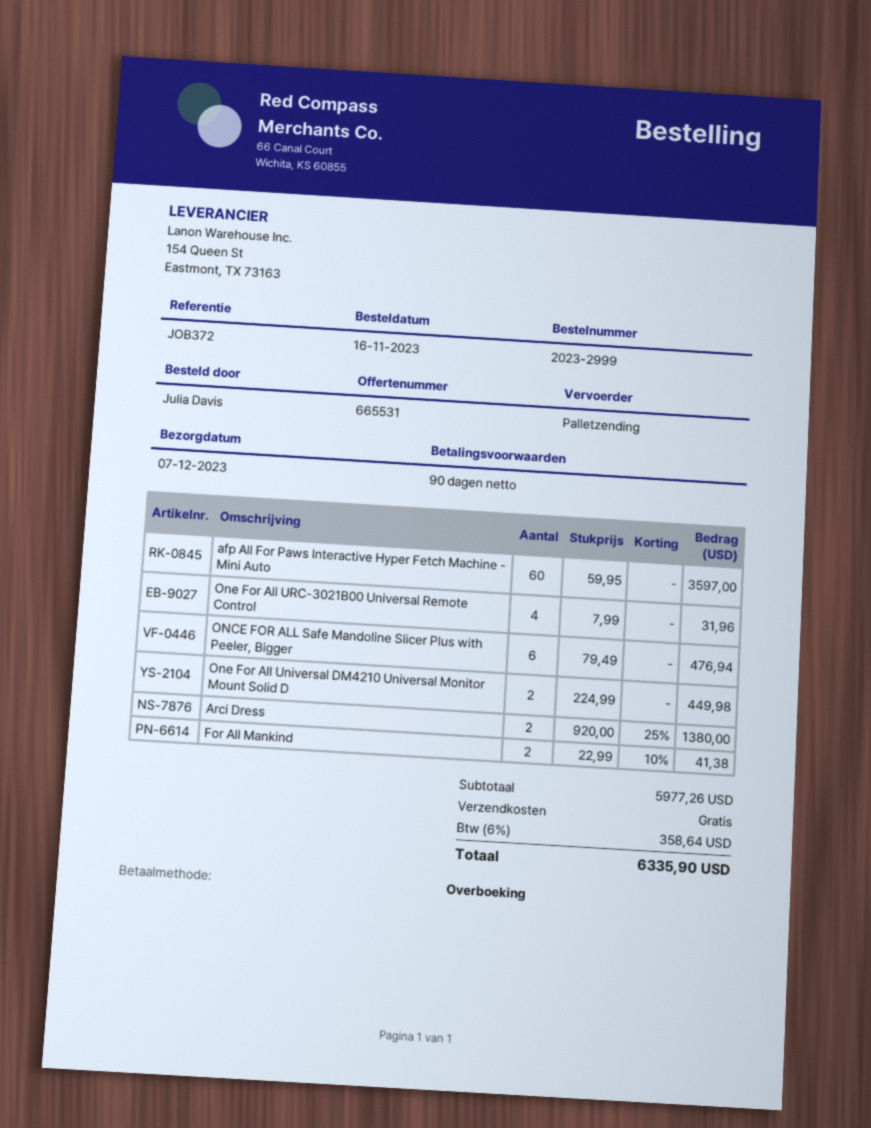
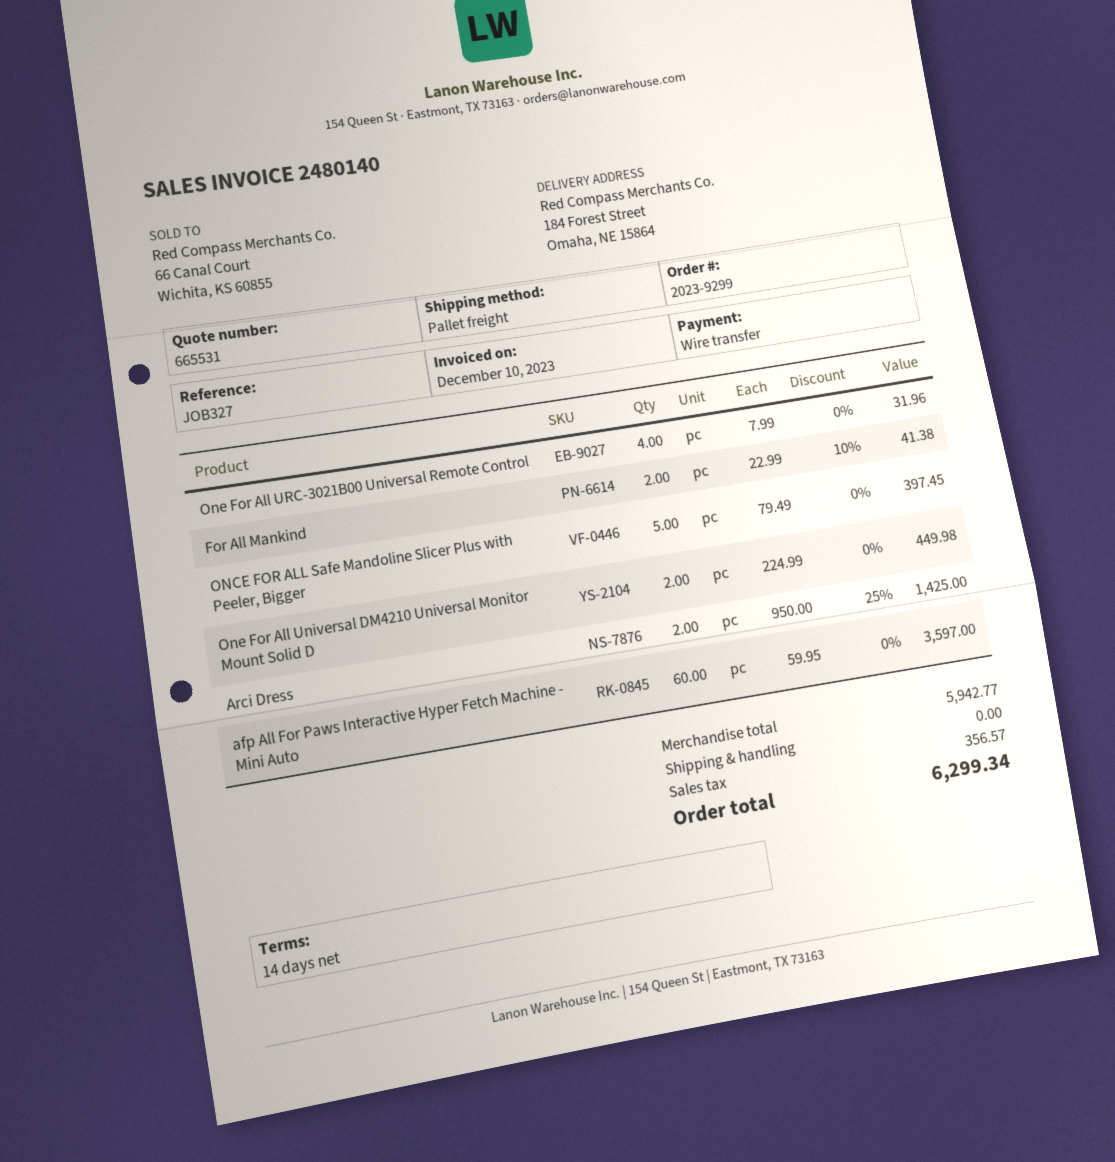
order number: 2023-2999 -> 2023-9299
payment terms: 90 days -> 14 days
reference: JOB372 -> JOB327
ONCE FOR ALL Safe Mandoline Slicer Plus with Peeler, Bigger: 6 x 79.49 = 476.94 -> 5 x 79.49 = 397.45
Arci Dress: 2 x 920.00 - 25% = 1380.00 -> 2 x 950.00 - 25% = 1425.00
subtotal: 5977.26 -> 5942.77
tax: 358.64 -> 356.57
total: 6335.90 -> 6299.34

